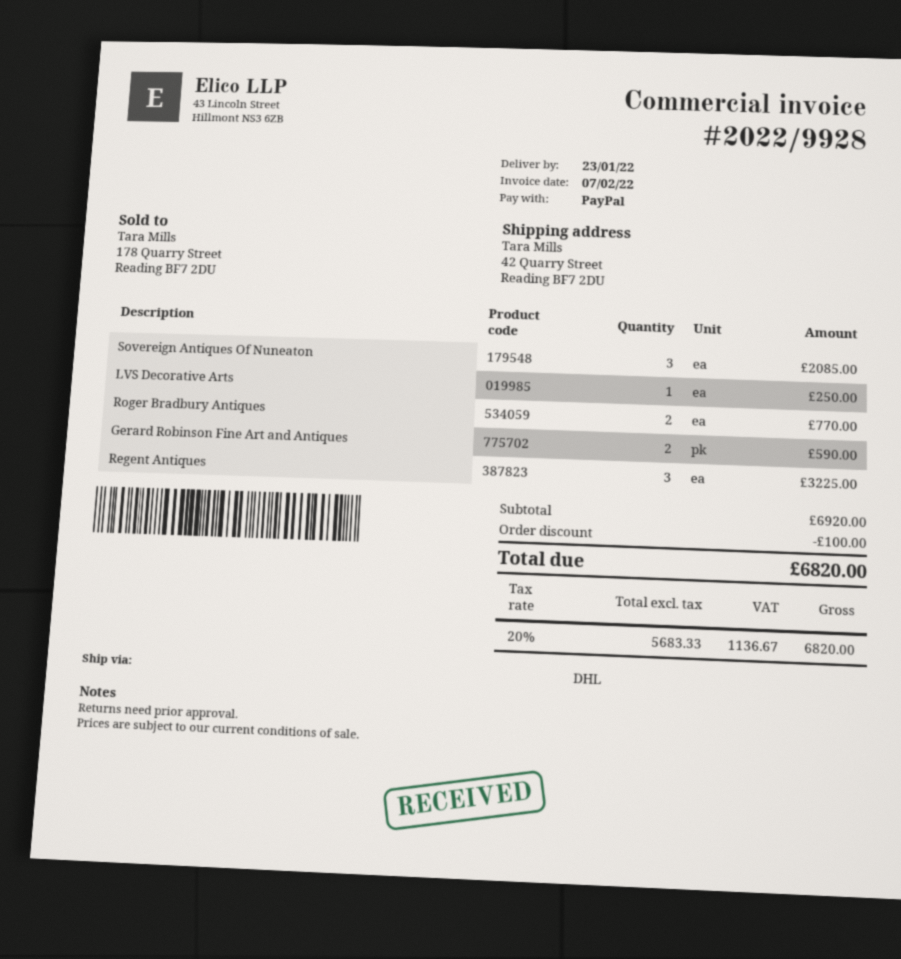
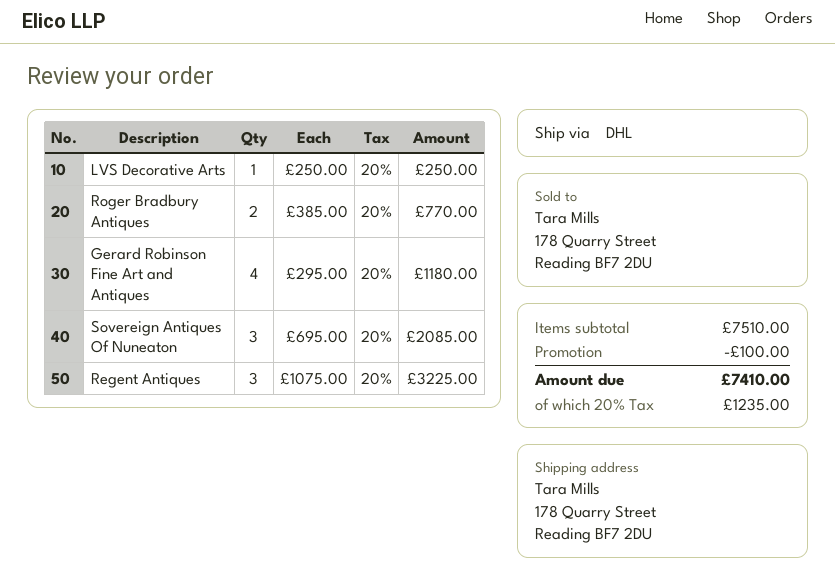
ship to: 42 Quarry Street, Reading BF7 2DU -> 178 Quarry Street, Reading BF7 2DU
Gerard Robinson Fine Art and Antiques: 2 for 590.00 -> 4 for 1180.00
subtotal: 6920.00 -> 7510.00
tax: 20% = 1136.67 -> 20% = 1235.00
total: 6820.00 -> 7410.00

